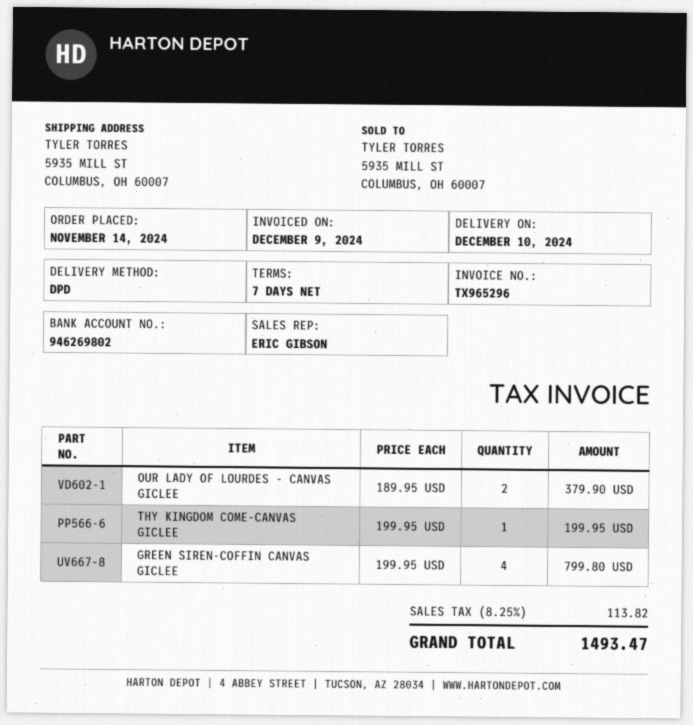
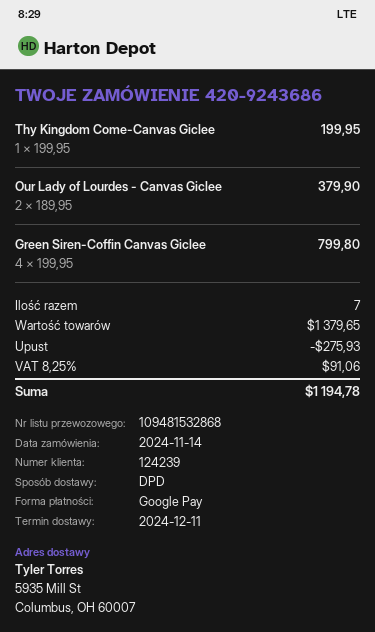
delivery date: 2024-12-10 -> 2024-12-11
discount: none -> 275.93
tax: 8.25% = 113.82 -> 8.25% = 91.06
total: 1493.47 -> 1194.78

